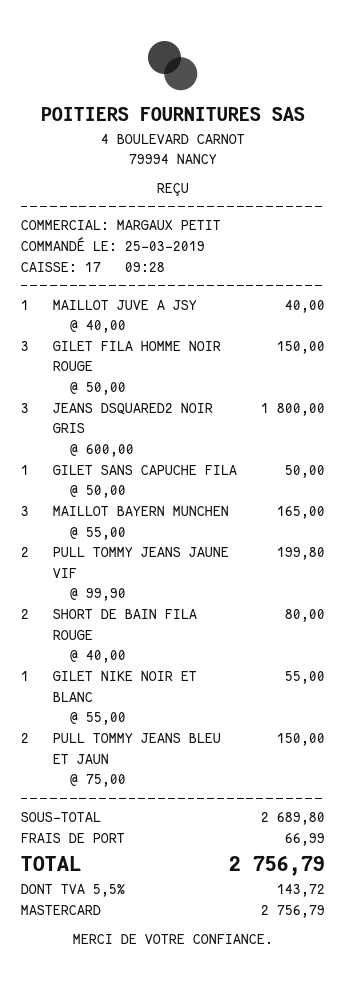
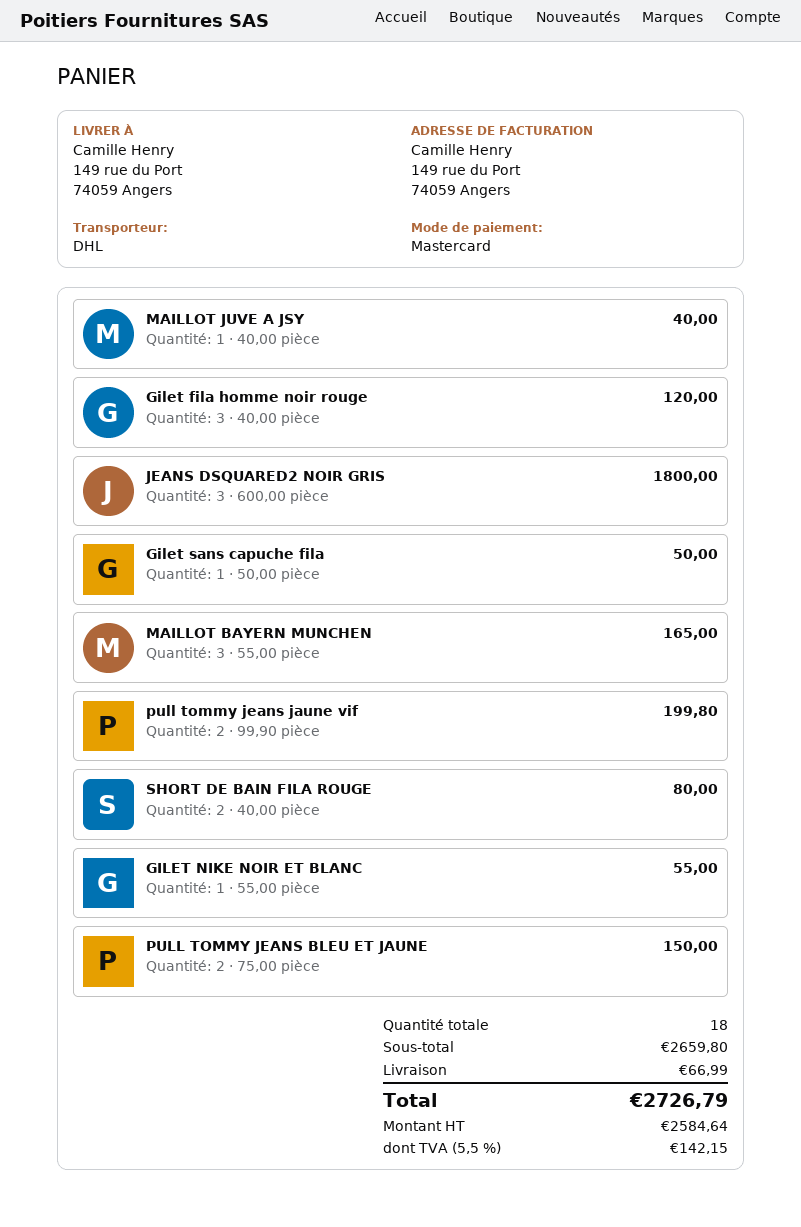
GILET FILA HOMME NOIR ROUGE: 3 x 50.00 = 150.00 -> 3 x 40.00 = 120.00
subtotal: 2689.80 -> 2659.80
tax: 5.5% = 143.72 -> 5.5% = 142.15
total: 2756.79 -> 2726.79

